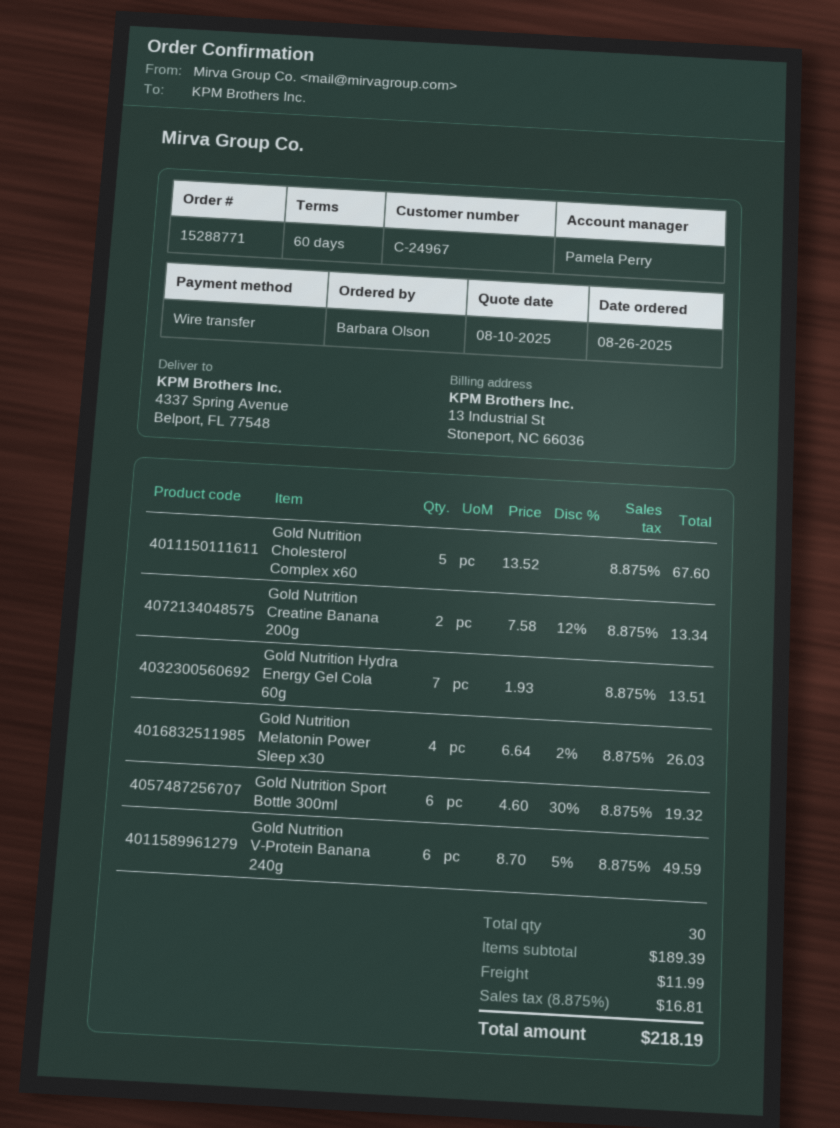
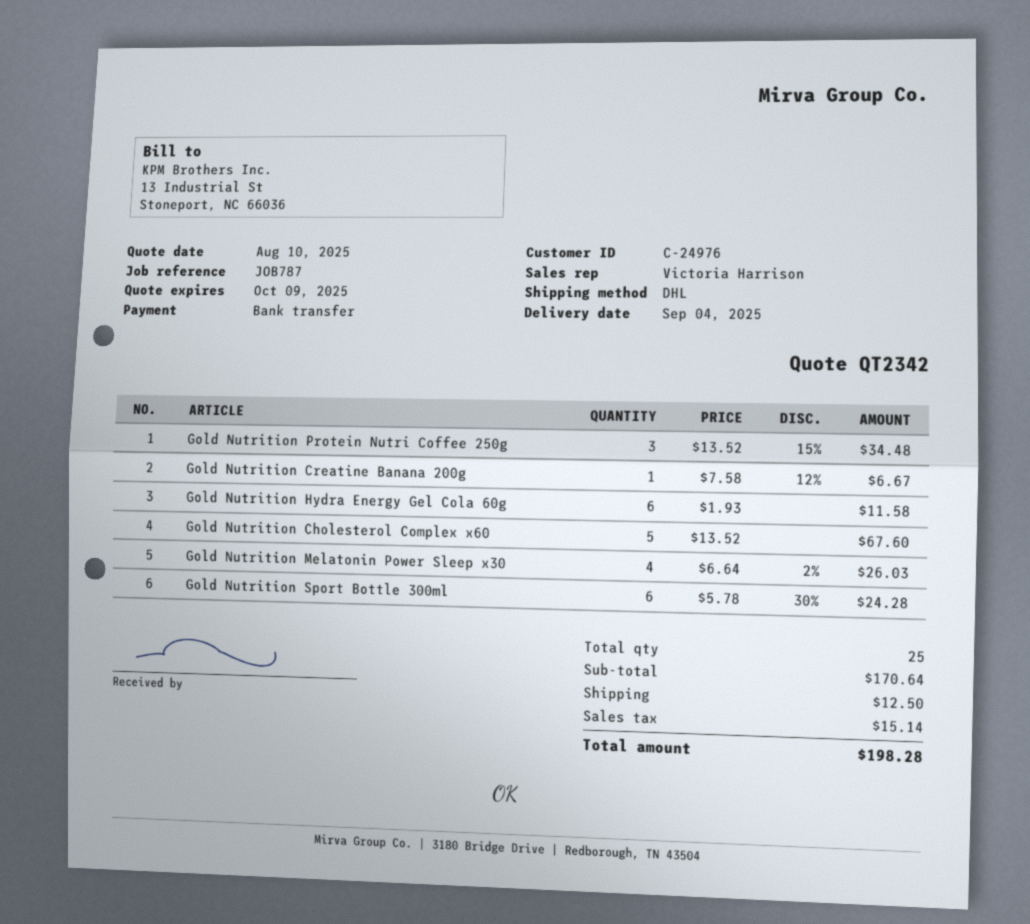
customer number: C-24967 -> C-24976
sales rep: Pamela Perry -> Victoria Harrison
Gold Nutrition Creatine Banana 200g: 2 x 7.58 - 12% = 13.34 -> 1 x 7.58 - 12% = 6.67
Gold Nutrition Hydra Energy Gel Cola 60g: 7 x 1.93 = 13.51 -> 6 x 1.93 = 11.58
Gold Nutrition Sport Bottle 300ml: 6 x 4.60 - 30% = 19.32 -> 6 x 5.78 - 30% = 24.28
Gold Nutrition V-Protein Banana 240g: 6 x 8.70 - 5% = 49.59 -> none
Gold Nutrition Protein Nutri Coffee 250g: none -> 3 x 13.52 - 15% = 34.48
total quantity: 30 -> 25
subtotal: 189.39 -> 170.64
shipping: 11.99 -> 12.50
tax: 16.81 -> 15.14
total: 218.19 -> 198.28

